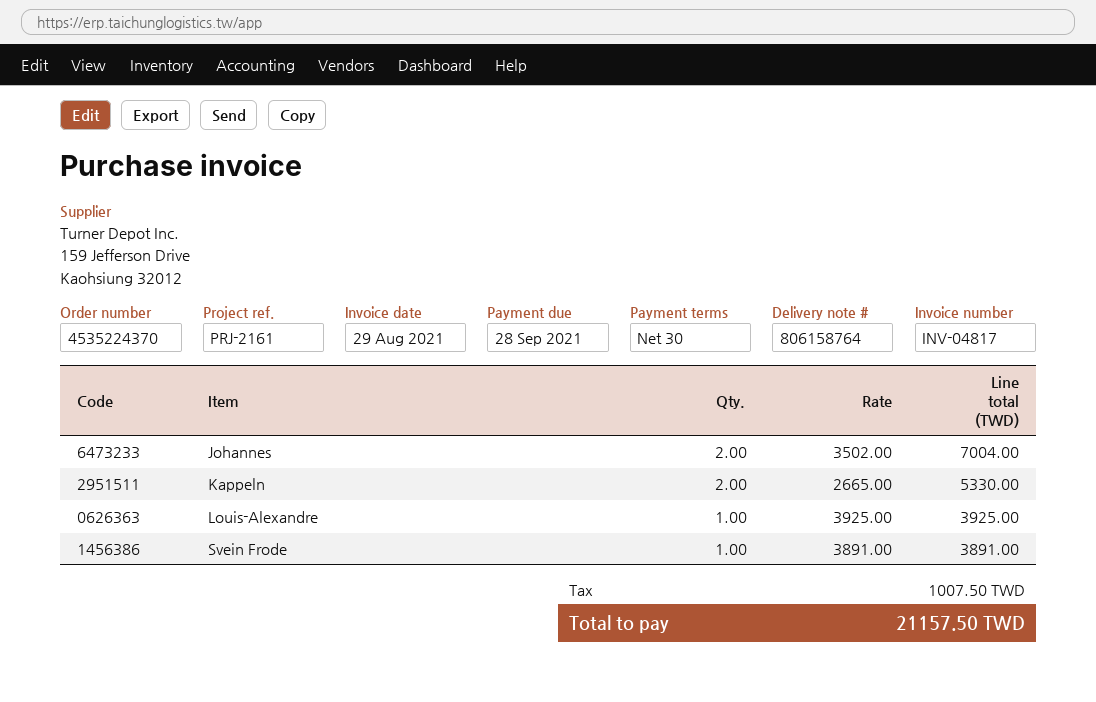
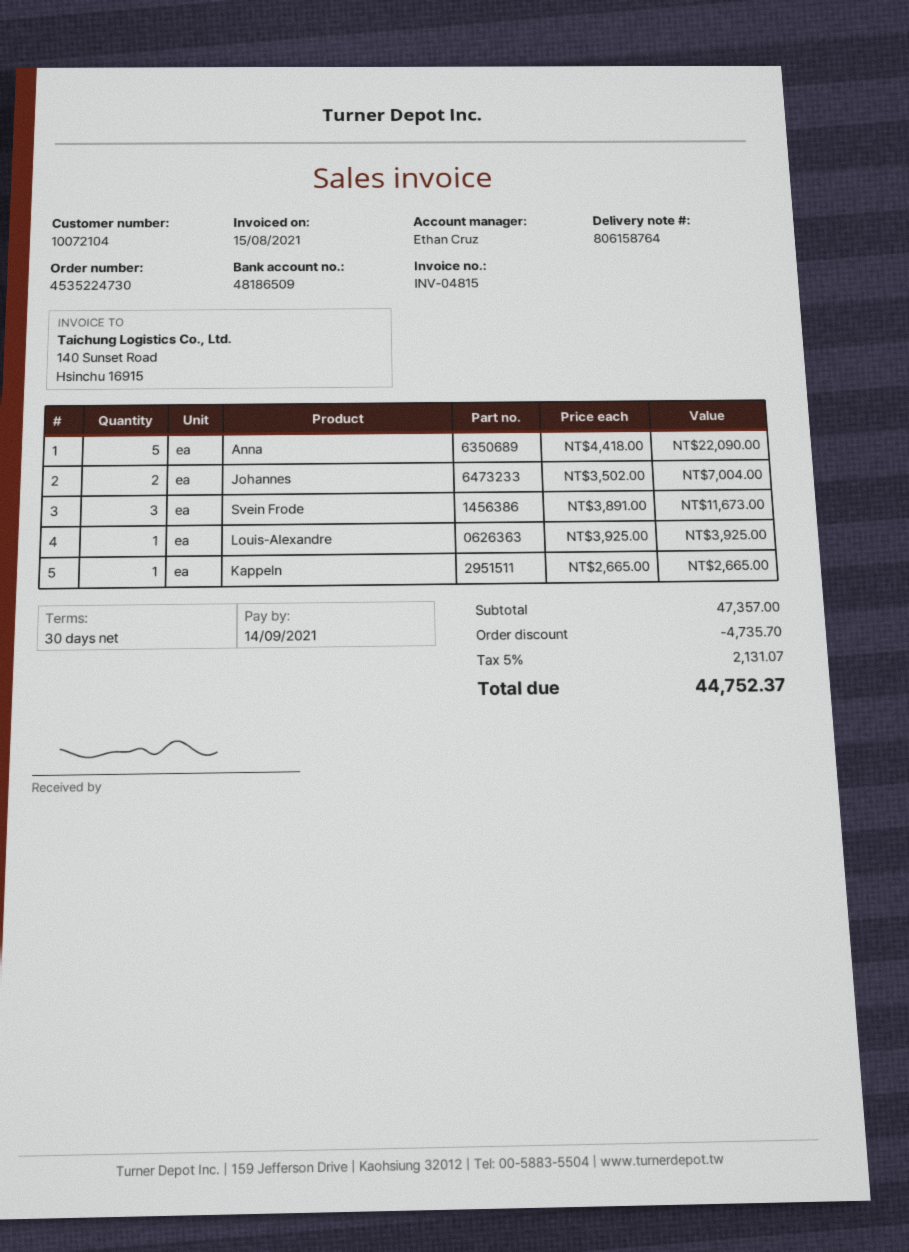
order number: 4535224370 -> 4535224730
invoice number: INV-04817 -> INV-04815
invoice date: 2021-08-29 -> 2021-08-15
due date: 2021-09-28 -> 2021-09-14
Kappeln: 2 x 2665.00 = 5330.00 -> 1 x 2665.00 = 2665.00
Svein Frode: 1 x 3891.00 = 3891.00 -> 3 x 3891.00 = 11673.00
Anna: none -> 5 x 4418.00 = 22090.00
discount: none -> 4735.70
tax: 1007.50 -> 2131.07
total: 21157.50 -> 44752.37

